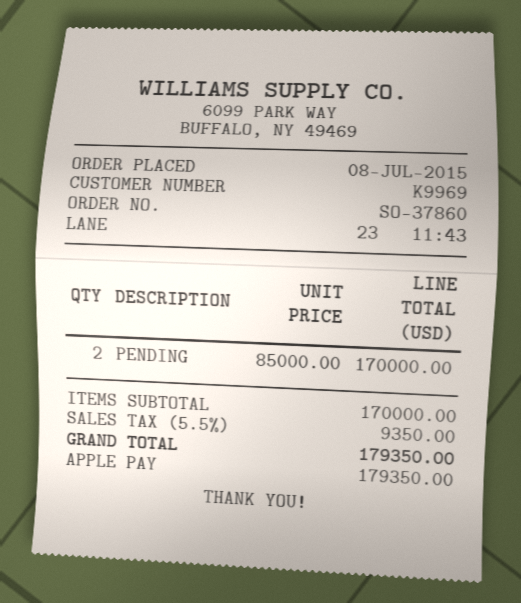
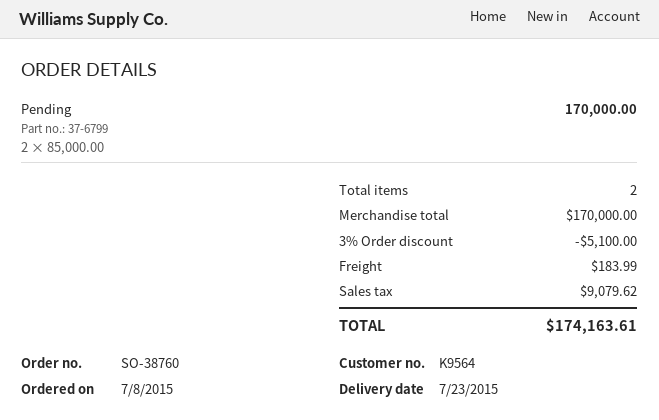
order number: SO-37860 -> SO-38760
customer number: K9969 -> K9564
discount: none -> 3% = 5100.00
shipping: none -> 183.99
tax: 9350.00 -> 9079.62
total: 179350.00 -> 174163.61

